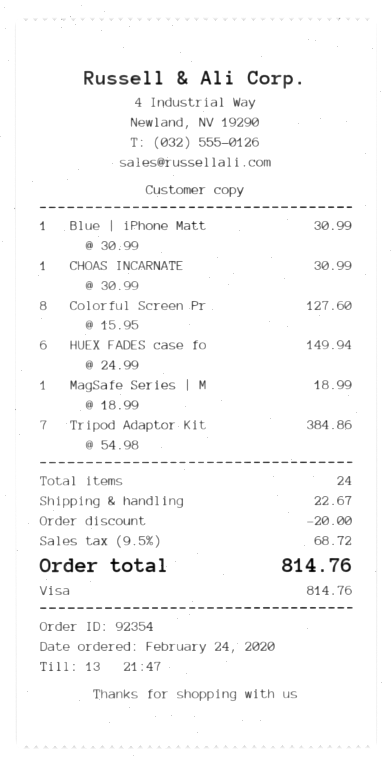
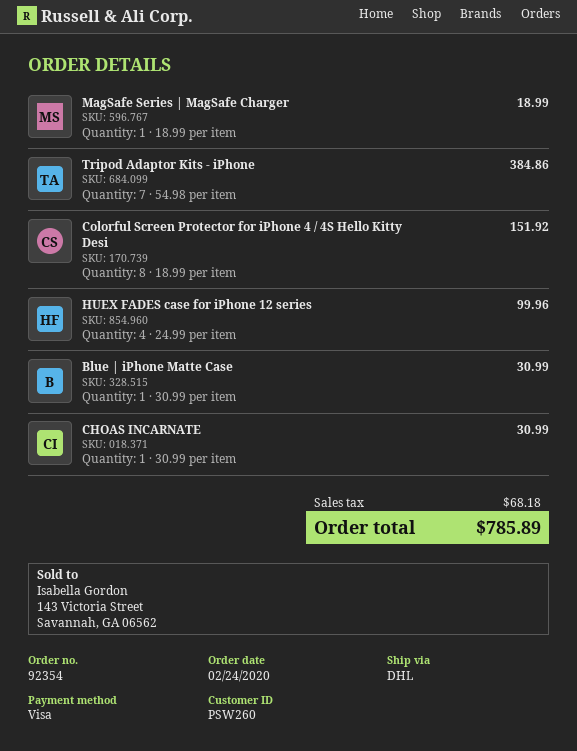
Colorful Screen Pr: 8 x 15.95 = 127.60 -> 8 x 18.99 = 151.92
HUEX FADES case fo: 6 x 24.99 = 149.94 -> 4 x 24.99 = 99.96
discount: 20.00 -> none
shipping: 22.67 -> none
tax: 68.72 -> 68.18
total: 814.76 -> 785.89

